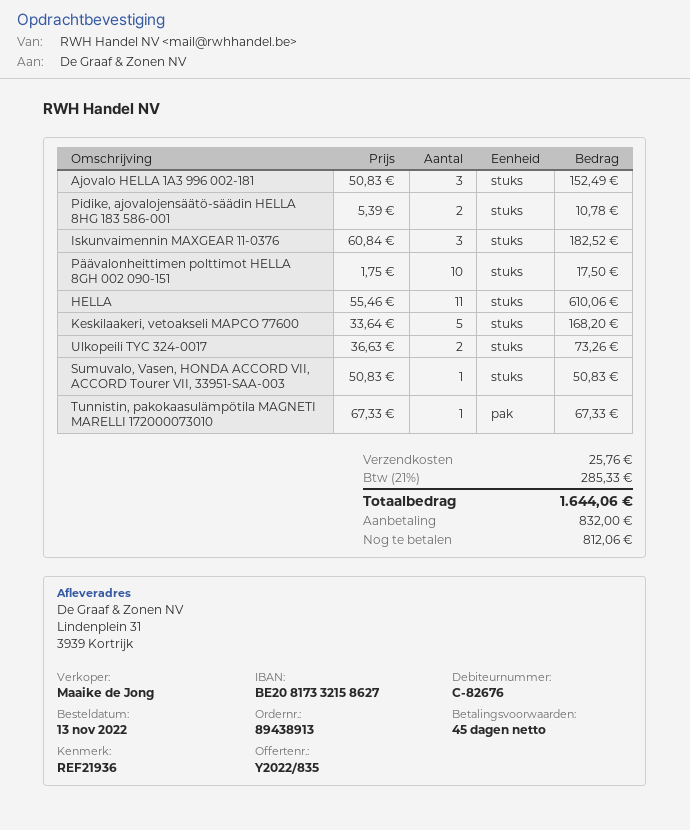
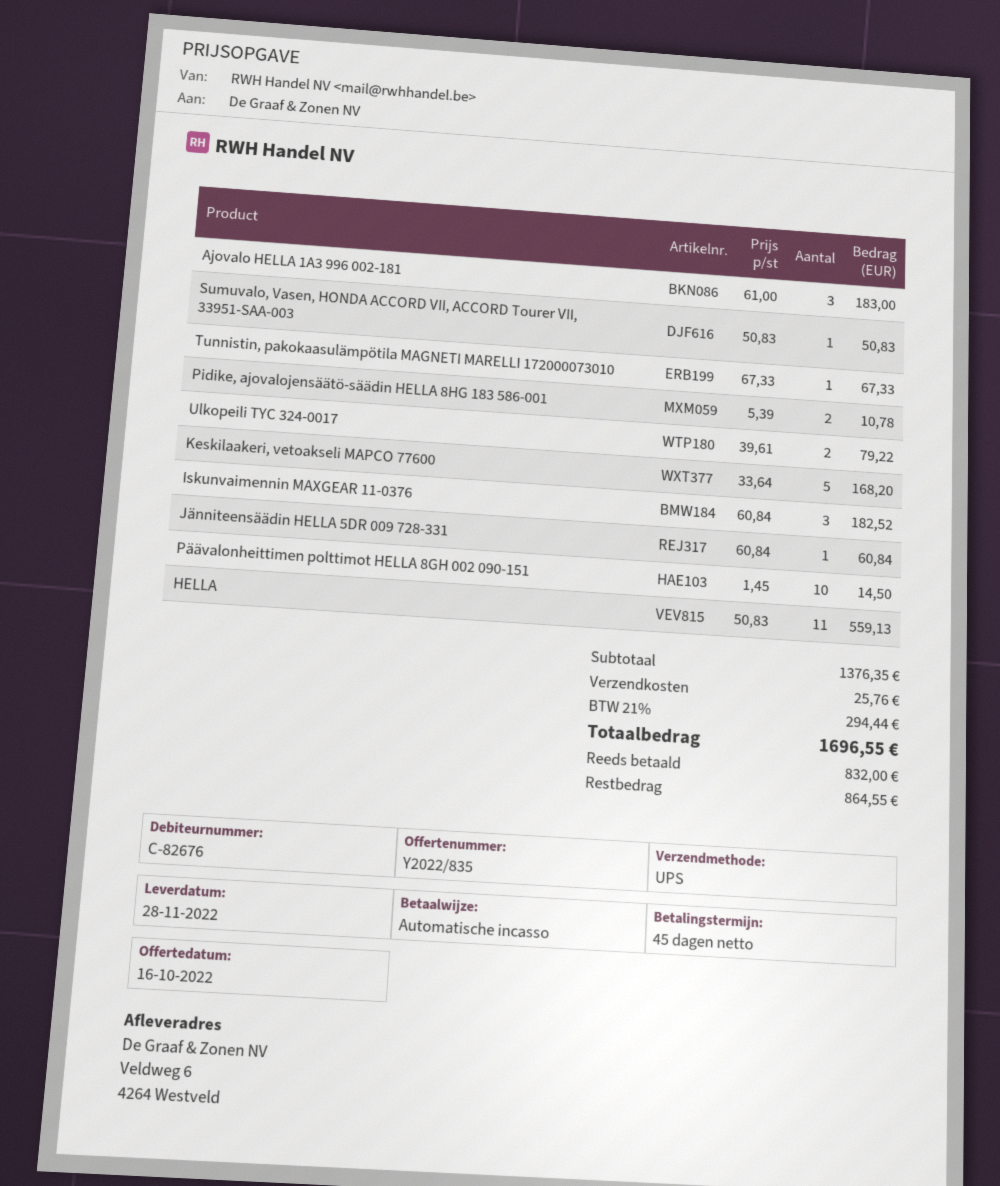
ship to: Lindenplein 31, 3939 Kortrijk -> Veldweg 6, 4264 Westveld
Ajovalo HELLA 1A3 996 002-181: 3 x 50.83 = 152.49 -> 3 x 61.00 = 183.00
Päävalonheittimen polttimot HELLA 8GH 002 090-151: 10 x 1.75 = 17.50 -> 10 x 1.45 = 14.50
HELLA: 11 x 55.46 = 610.06 -> 11 x 50.83 = 559.13
Ulkopeili TYC 324-0017: 2 x 36.63 = 73.26 -> 2 x 39.61 = 79.22
Jänniteensäädin HELLA 5DR 009 728-331: none -> 1 x 60.84 = 60.84
tax: 21% = 285.33 -> 21% = 294.44
total: 1644.06 -> 1696.55
balance: 812.06 -> 864.55

